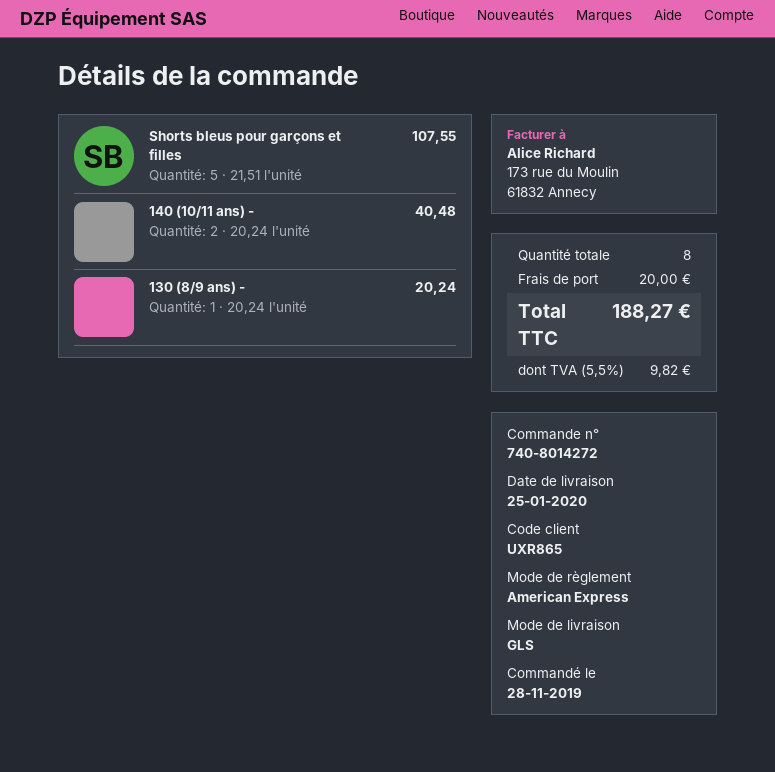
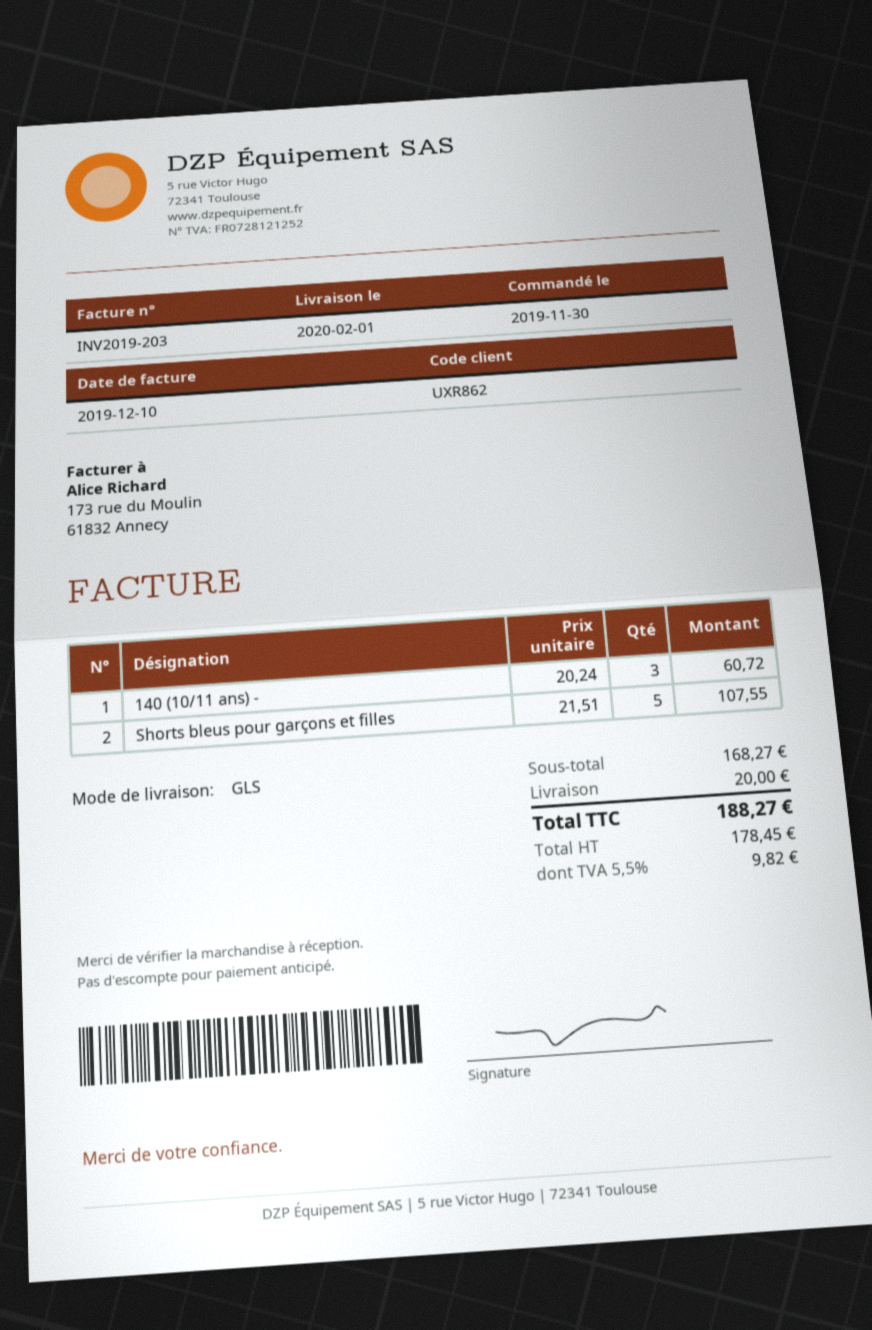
order date: 2019-11-28 -> 2019-11-30
delivery date: 2020-01-25 -> 2020-02-01
customer number: UXR865 -> UXR862
140 (10/11 ans) -: 2 x 20.24 = 40.48 -> 3 x 20.24 = 60.72
130 (8/9 ans) -: 1 x 20.24 = 20.24 -> none

